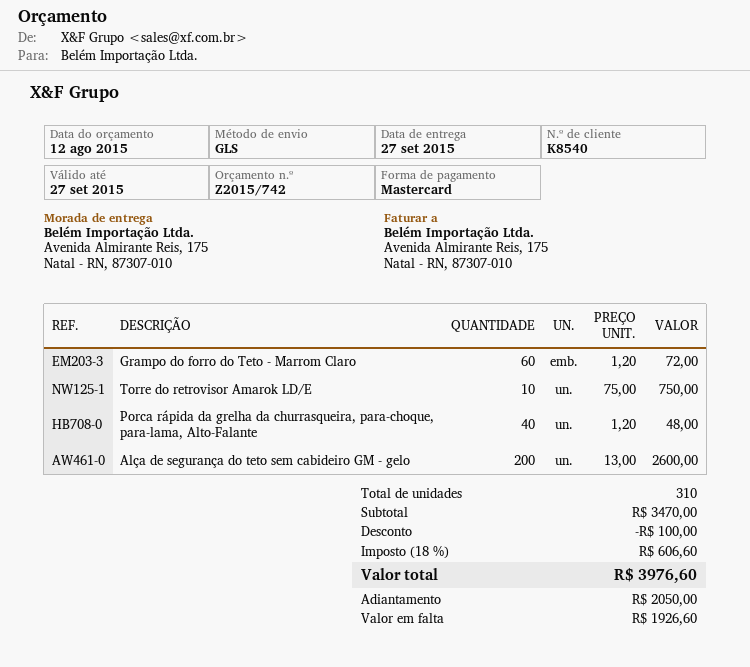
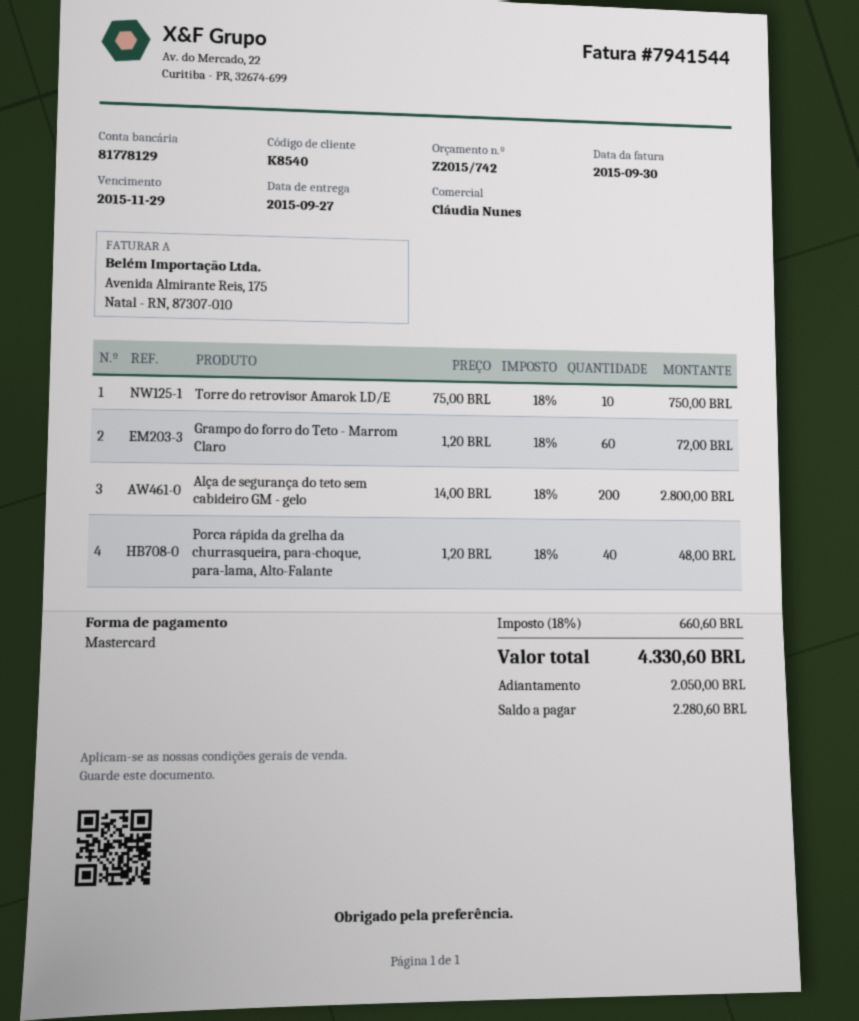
Alça de segurança do teto sem cabideiro GM - gelo: 200 x 13.00 = 2600.00 -> 200 x 14.00 = 2800.00
discount: 100.00 -> none
tax: 18% = 606.60 -> 18% = 660.60
total: 3976.60 -> 4330.60
balance: 1926.60 -> 2280.60

